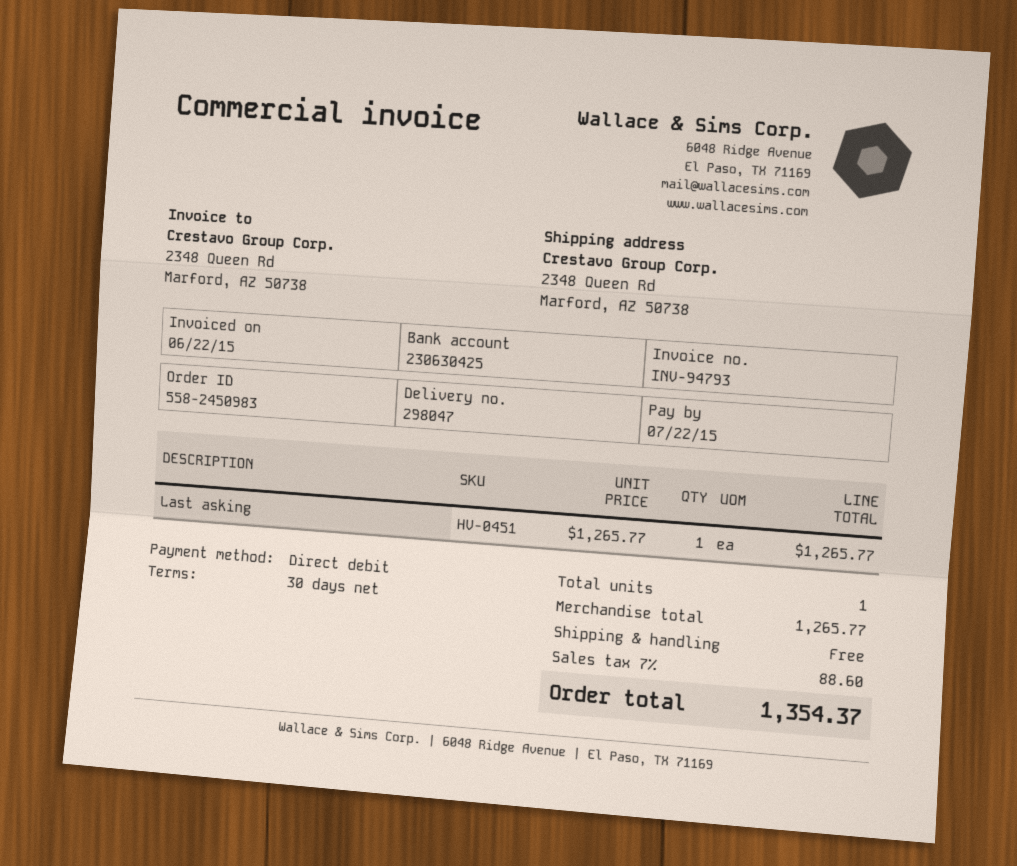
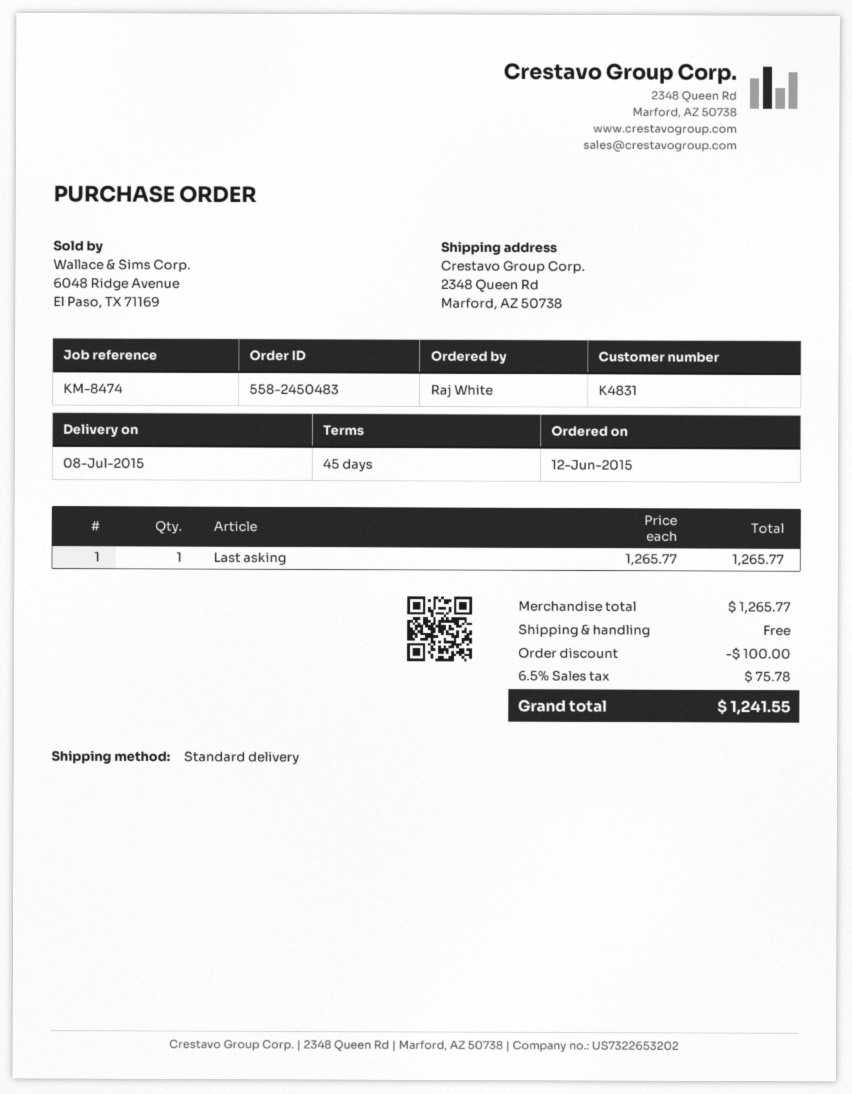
order number: 558-2450983 -> 558-2450483
payment terms: 30 days -> 45 days
discount: none -> 100.00
tax: 7% = 88.60 -> 6.5% = 75.78
total: 1354.37 -> 1241.55

